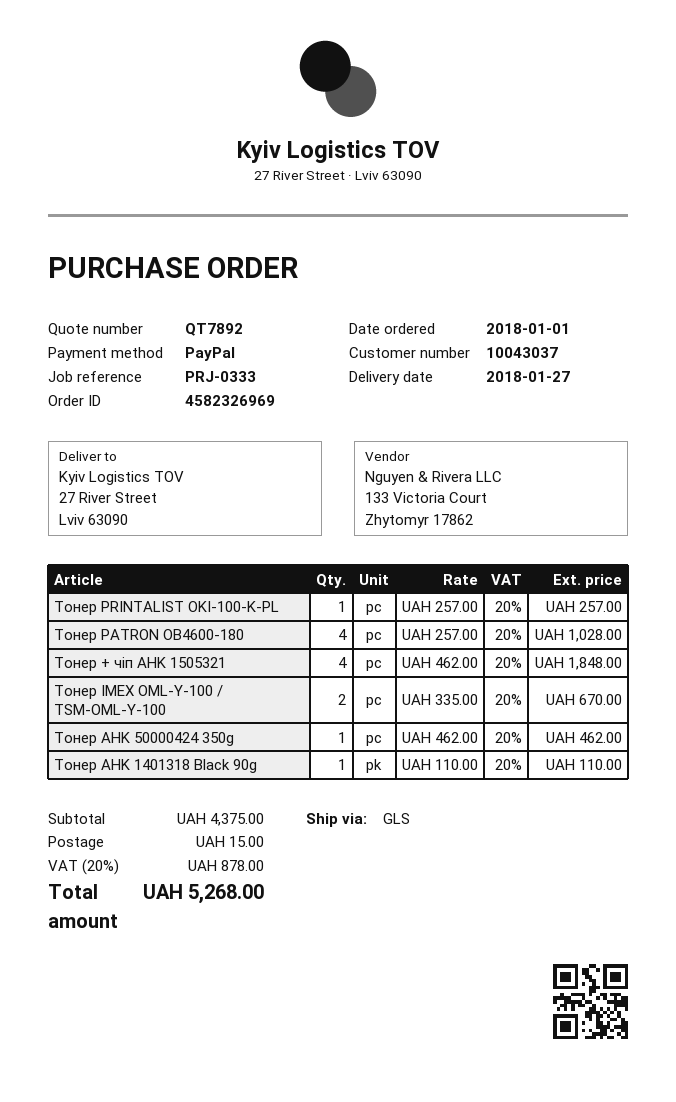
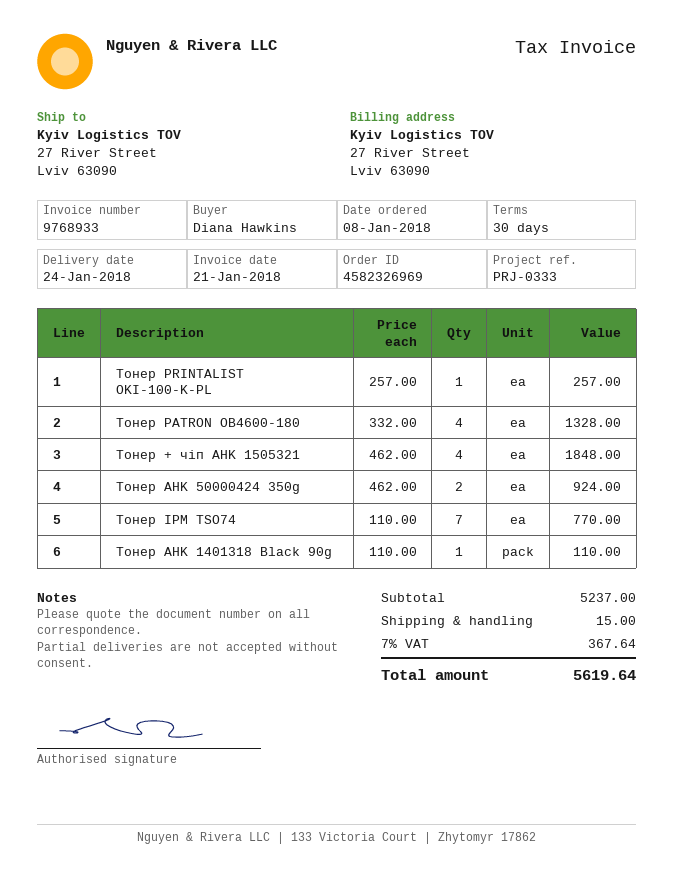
order date: 2018-01-01 -> 2018-01-08
delivery date: 2018-01-27 -> 2018-01-24
Тонер PATRON OB4600-180: 4 x 257.00 = 1028.00 -> 4 x 332.00 = 1328.00
Тонер IMEX OML-Y-100 / TSM-OML-Y-100: 2 x 335.00 = 670.00 -> none
Тонер AHK 50000424 350g: 1 x 462.00 = 462.00 -> 2 x 462.00 = 924.00
Тонер IPM TSO74: none -> 7 x 110.00 = 770.00
subtotal: 4375.00 -> 5237.00
tax: 20% = 878.00 -> 7% = 367.64
total: 5268.00 -> 5619.64

